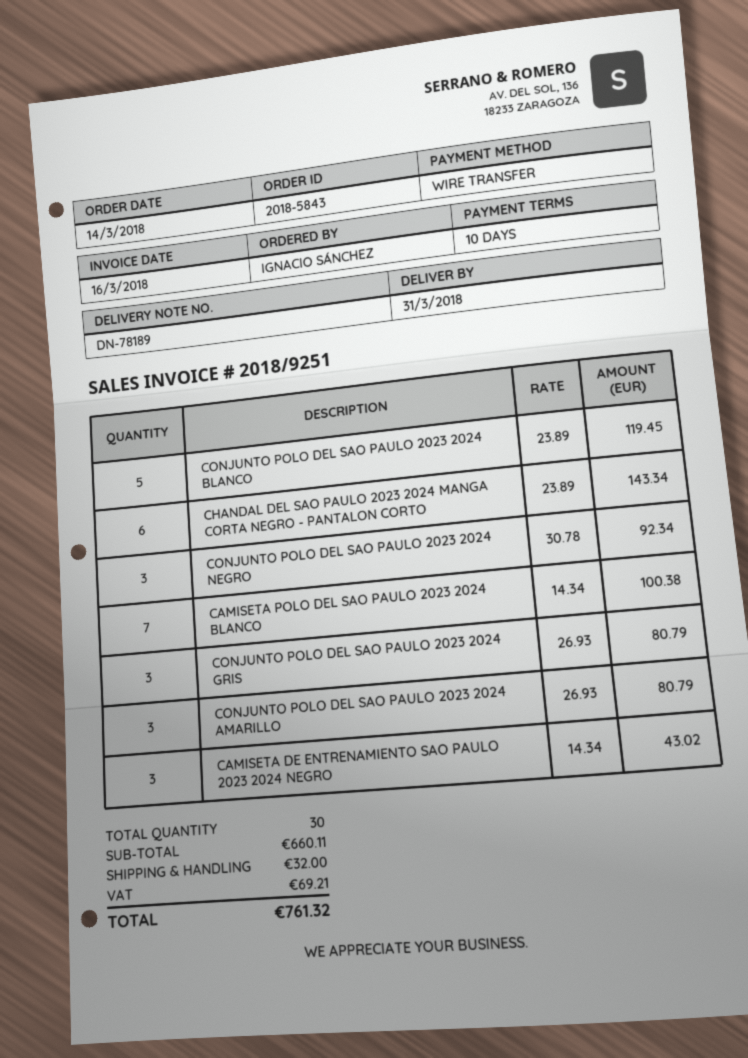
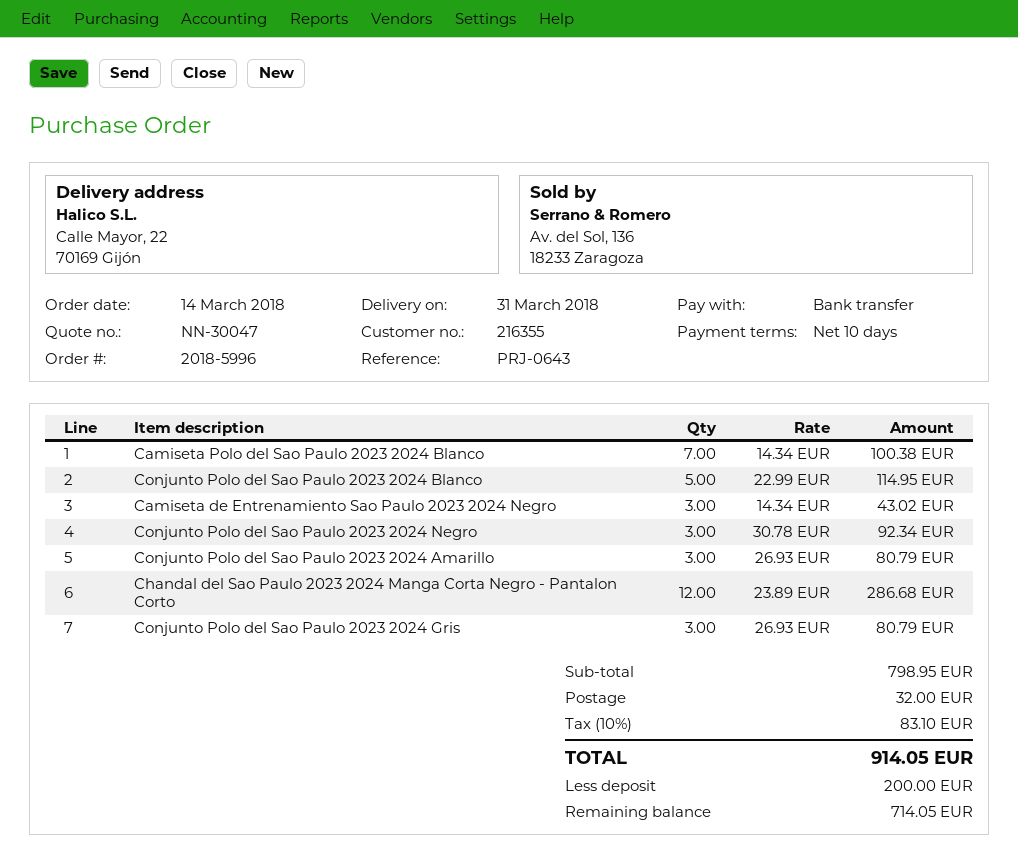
order number: 2018-5843 -> 2018-5996
CONJUNTO POLO DEL SAO PAULO 2023 2024 BLANCO: 5 x 23.89 = 119.45 -> 5 x 22.99 = 114.95
CHANDAL DEL SAO PAULO 2023 2024 MANGA CORTA NEGRO - PANTALON CORTO: 6 x 23.89 = 143.34 -> 12 x 23.89 = 286.68
subtotal: 660.11 -> 798.95
tax: 69.21 -> 83.10
total: 761.32 -> 914.05

